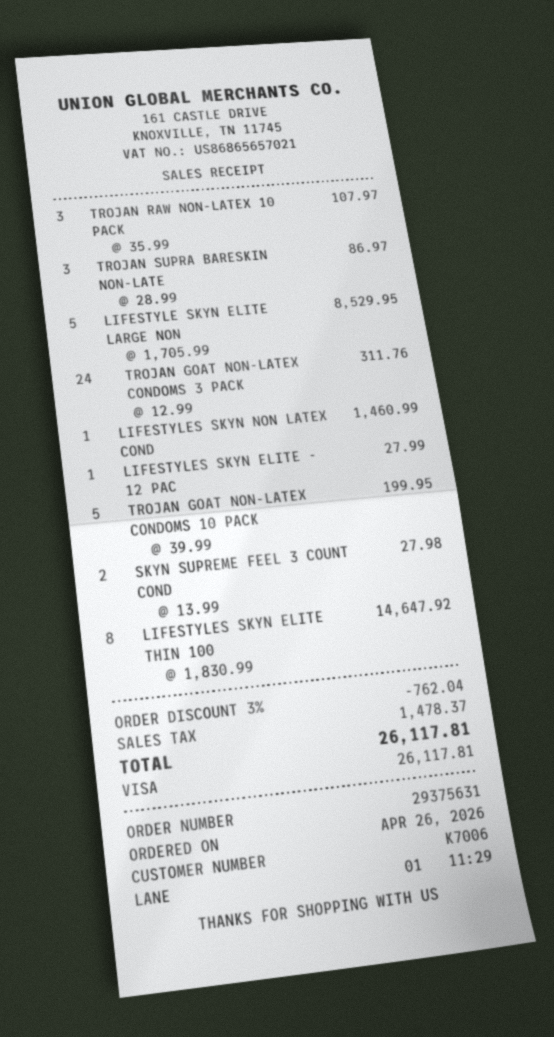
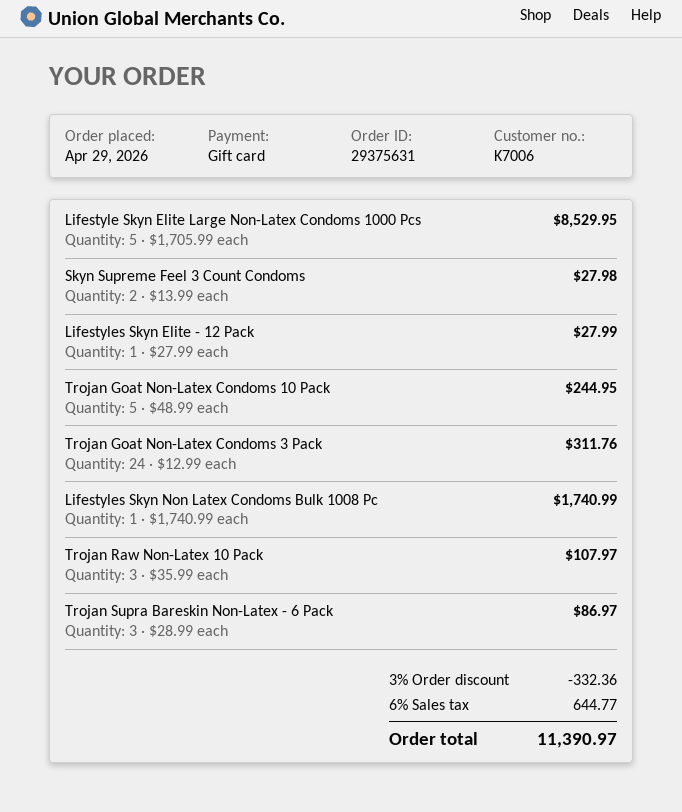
order date: 2026-04-26 -> 2026-04-29
payment method: Visa -> gift card
LIFESTYLES SKYN NON LATEX COND: 1 x 1460.99 = 1460.99 -> 1 x 1740.99 = 1740.99
TROJAN GOAT NON-LATEX CONDOMS 10 PACK: 5 x 39.99 = 199.95 -> 5 x 48.99 = 244.95
LIFESTYLES SKYN ELITE THIN 100: 8 x 1830.99 = 14647.92 -> none
discount: 3% = 762.04 -> 3% = 332.36
tax: 1478.37 -> 644.77
total: 26117.81 -> 11390.97

